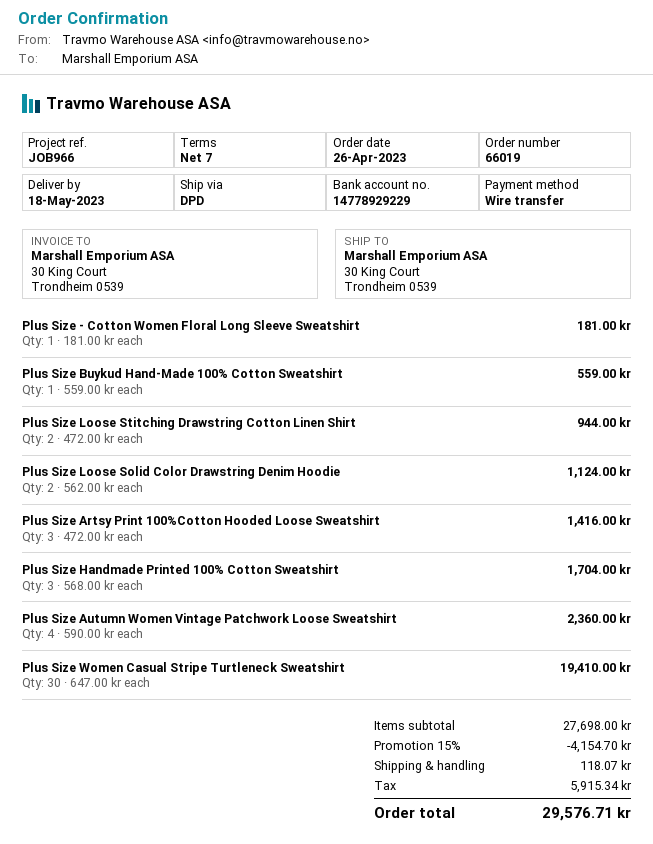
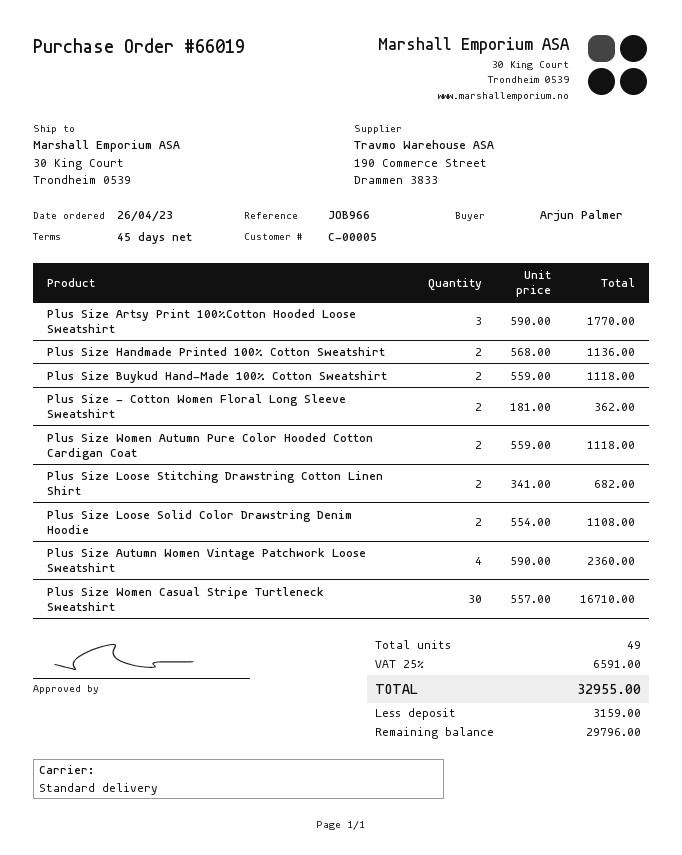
payment terms: 7 days -> 45 days
shipping method: DPD -> standard
Plus Size - Cotton Women Floral Long Sleeve Sweatshirt: 1 x 181.00 = 181.00 -> 2 x 181.00 = 362.00
Plus Size Buykud Hand-Made 100% Cotton Sweatshirt: 1 x 559.00 = 559.00 -> 2 x 559.00 = 1118.00
Plus Size Loose Stitching Drawstring Cotton Linen Shirt: 2 x 472.00 = 944.00 -> 2 x 341.00 = 682.00
Plus Size Loose Solid Color Drawstring Denim Hoodie: 2 x 562.00 = 1124.00 -> 2 x 554.00 = 1108.00
Plus Size Artsy Print 100%Cotton Hooded Loose Sweatshirt: 3 x 472.00 = 1416.00 -> 3 x 590.00 = 1770.00
Plus Size Handmade Printed 100% Cotton Sweatshirt: 3 x 568.00 = 1704.00 -> 2 x 568.00 = 1136.00
Plus Size Women Casual Stripe Turtleneck Sweatshirt: 30 x 647.00 = 19410.00 -> 30 x 557.00 = 16710.00
Plus Size Women Autumn Pure Color Hooded Cotton Cardigan Coat: none -> 2 x 559.00 = 1118.00
discount: 15% = 4154.70 -> none
shipping: 118.07 -> none
tax: 5915.34 -> 6591.00
total: 29576.71 -> 32955.00

